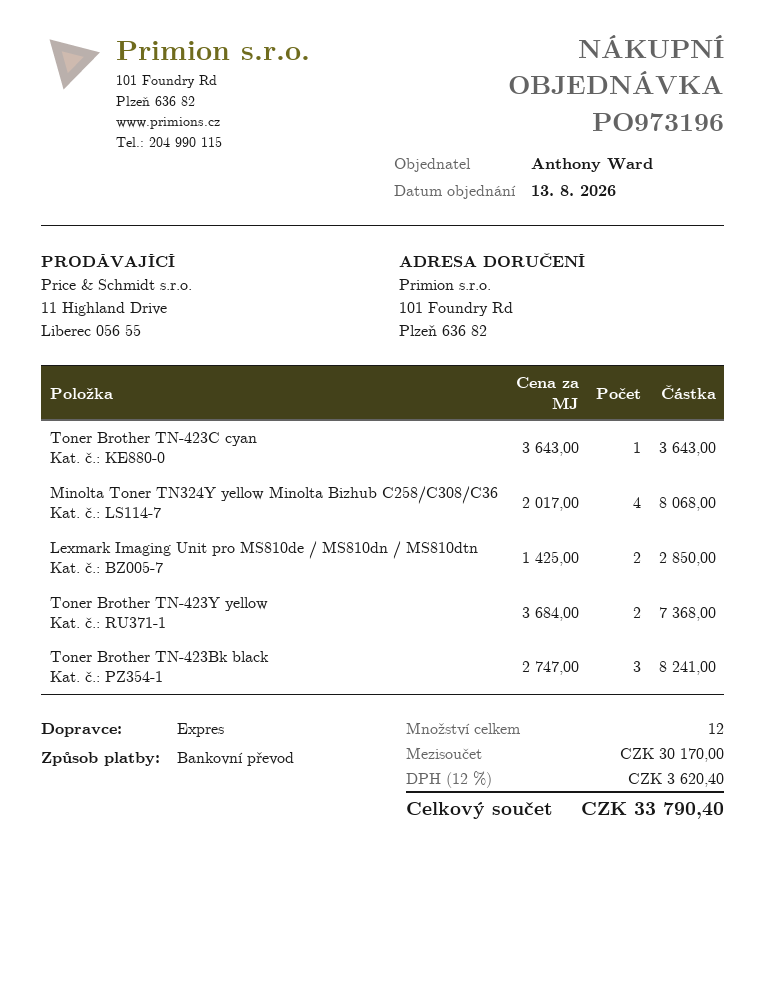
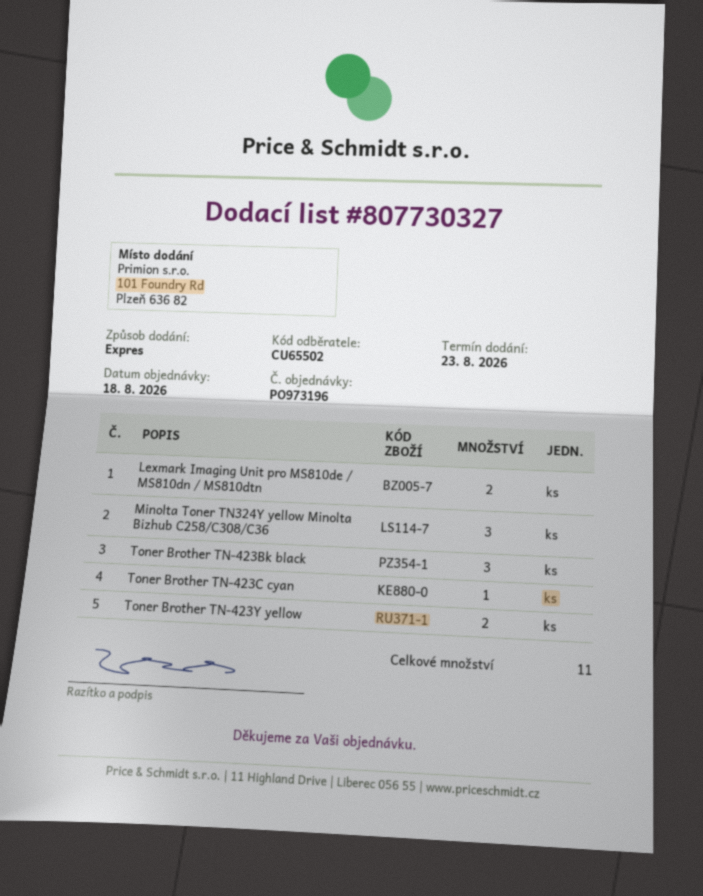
order date: 2026-08-13 -> 2026-08-18
Minolta Toner TN324Y yellow Minolta Bizhub C258/C308/C36: 4 -> 3
total quantity: 12 -> 11

